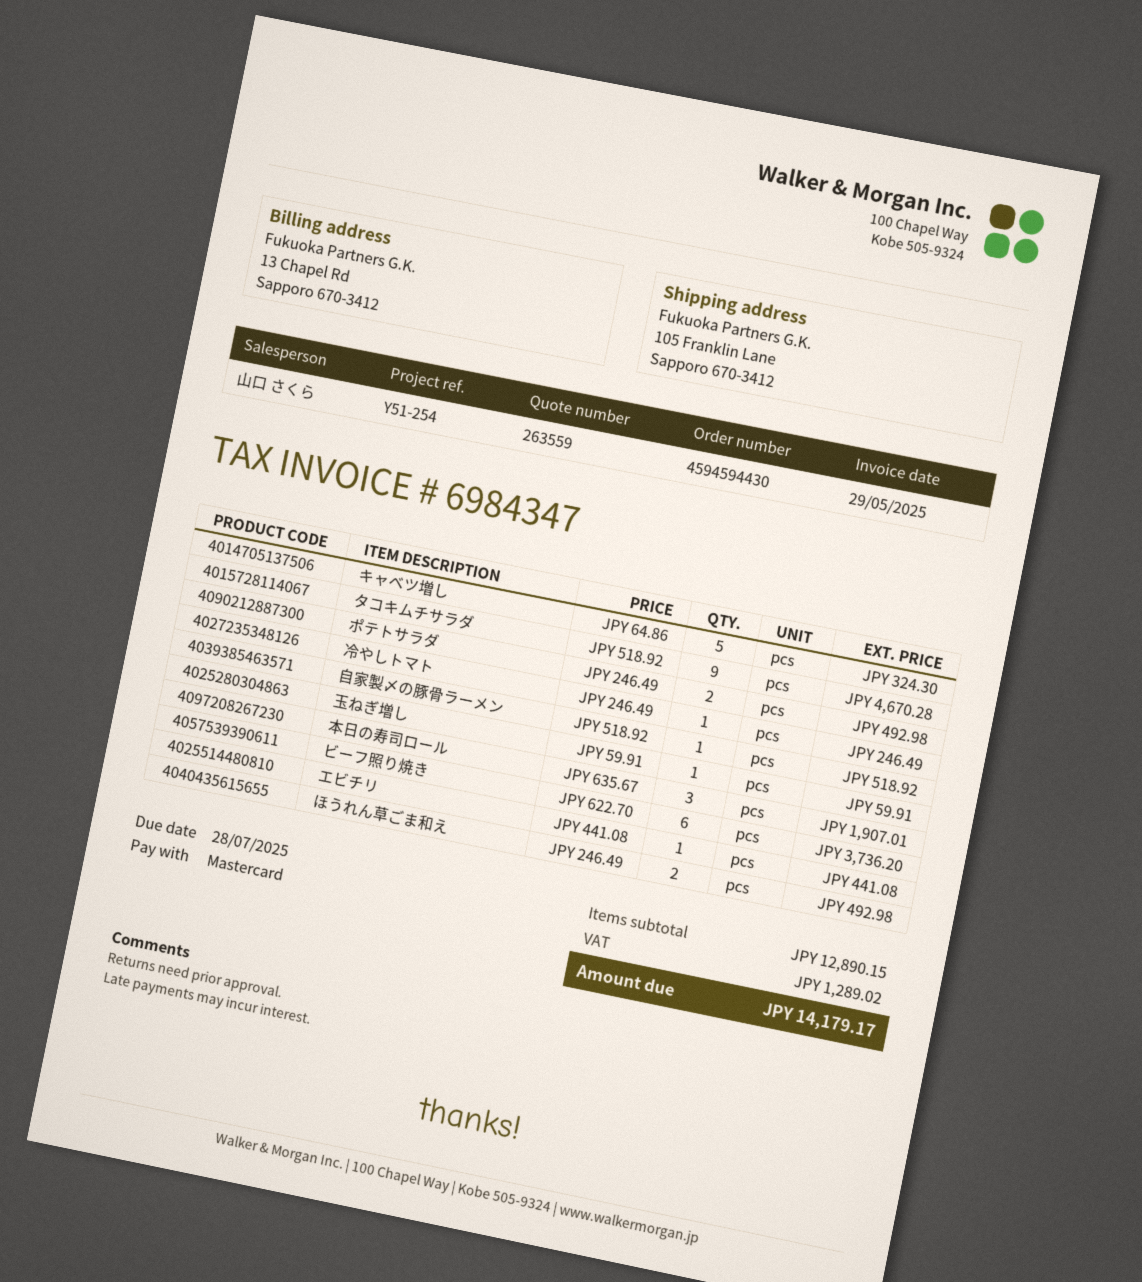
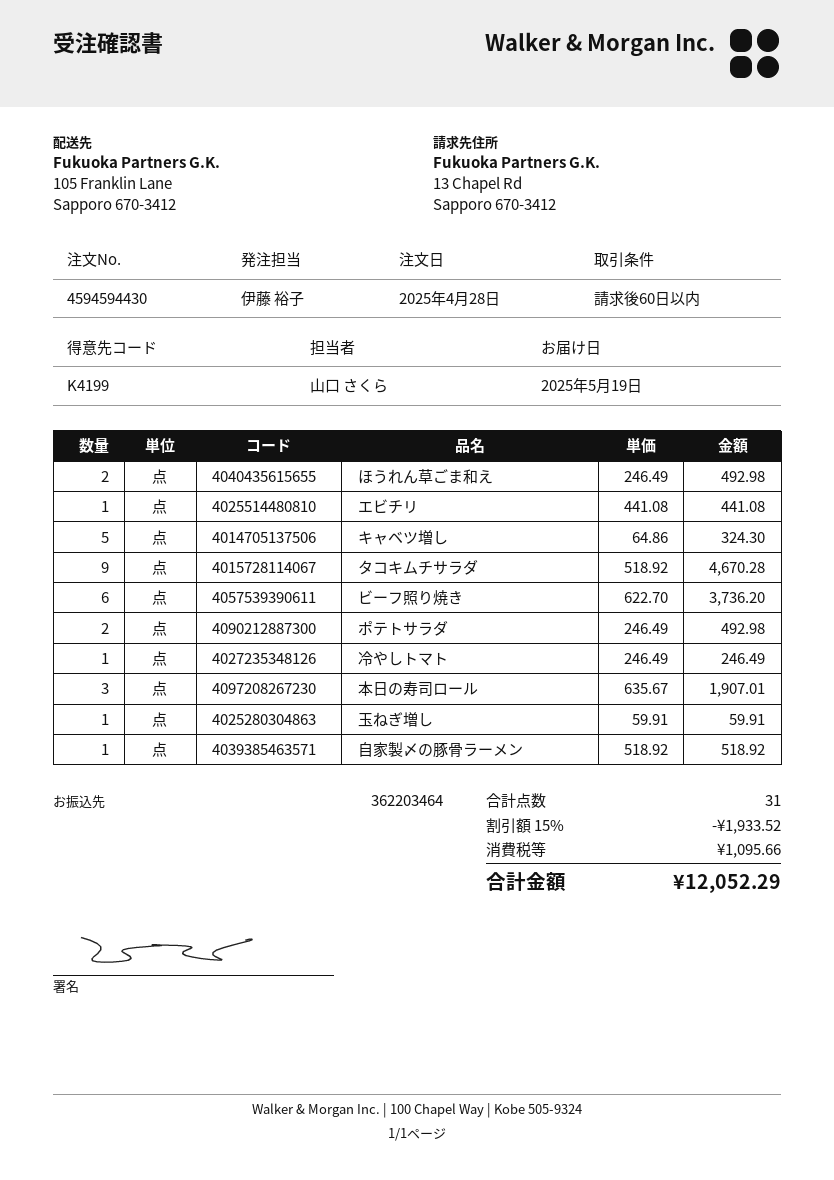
discount: none -> 15% = 1933.52
tax: 1289.02 -> 1095.66
total: 14179.17 -> 12052.29

